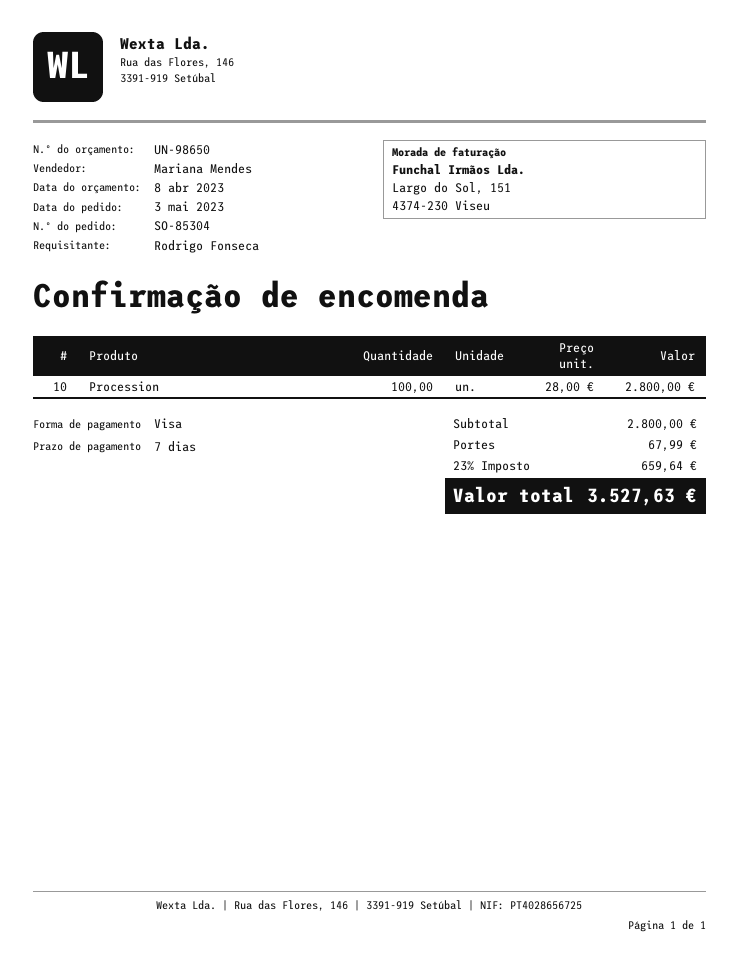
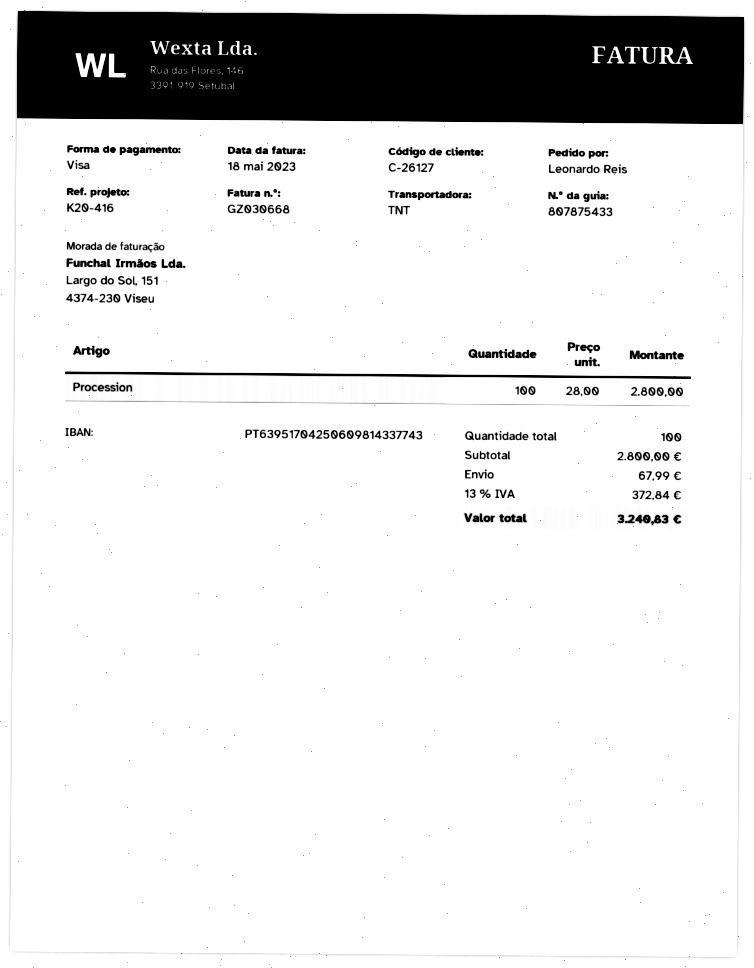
ordered by: Rodrigo Fonseca -> Leonardo Reis
tax: 23% = 659.64 -> 13% = 372.84
total: 3527.63 -> 3240.83

